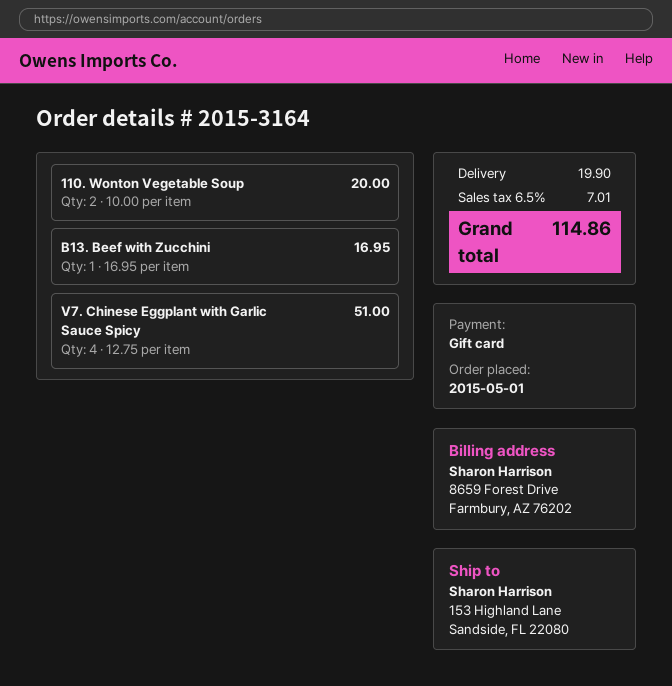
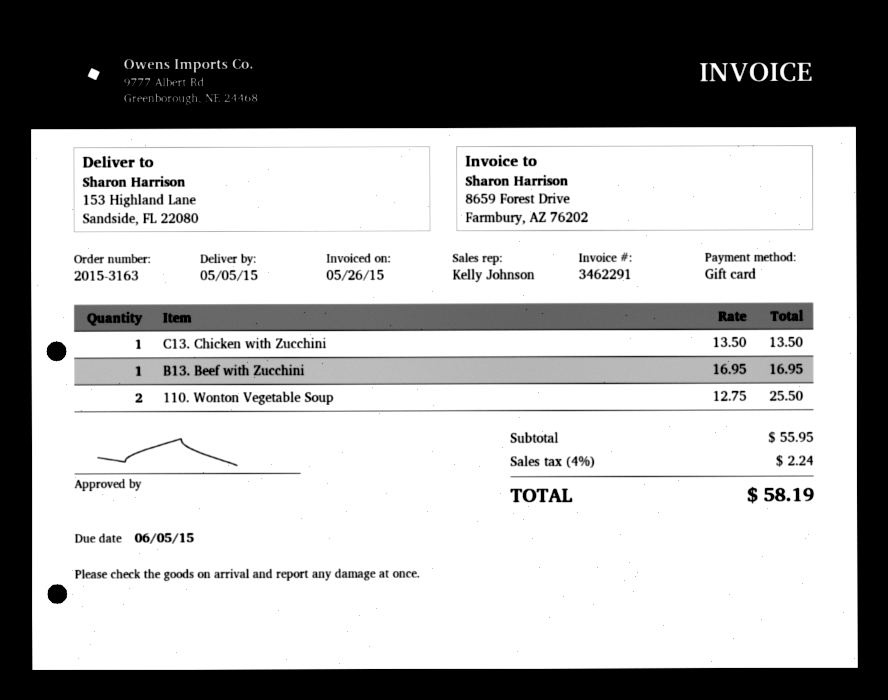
order number: 2015-3164 -> 2015-3163
110. Wonton Vegetable Soup: 2 x 10.00 = 20.00 -> 2 x 12.75 = 25.50
V7. Chinese Eggplant with Garlic Sauce Spicy: 4 x 12.75 = 51.00 -> none
C13. Chicken with Zucchini: none -> 1 x 13.50 = 13.50
shipping: 19.90 -> none
tax: 6.5% = 7.01 -> 4% = 2.24
total: 114.86 -> 58.19

